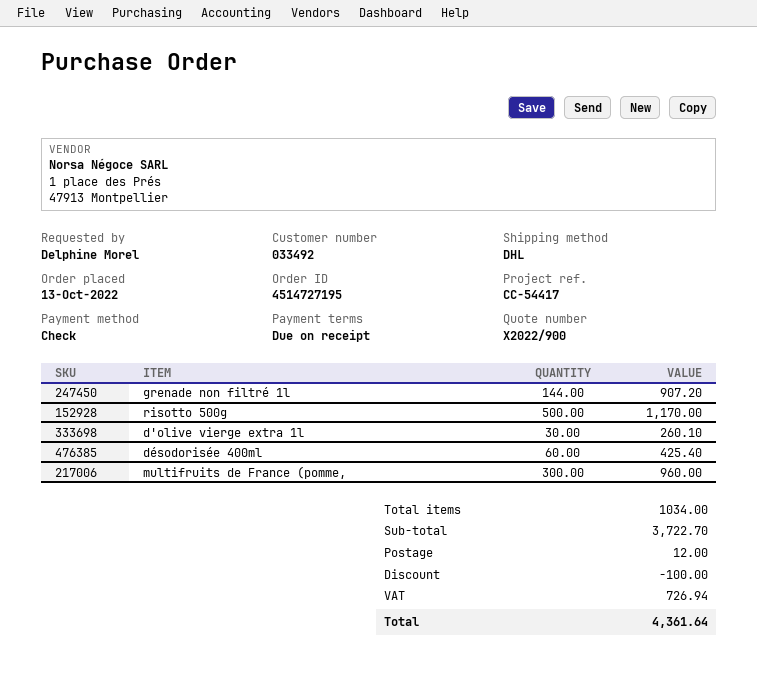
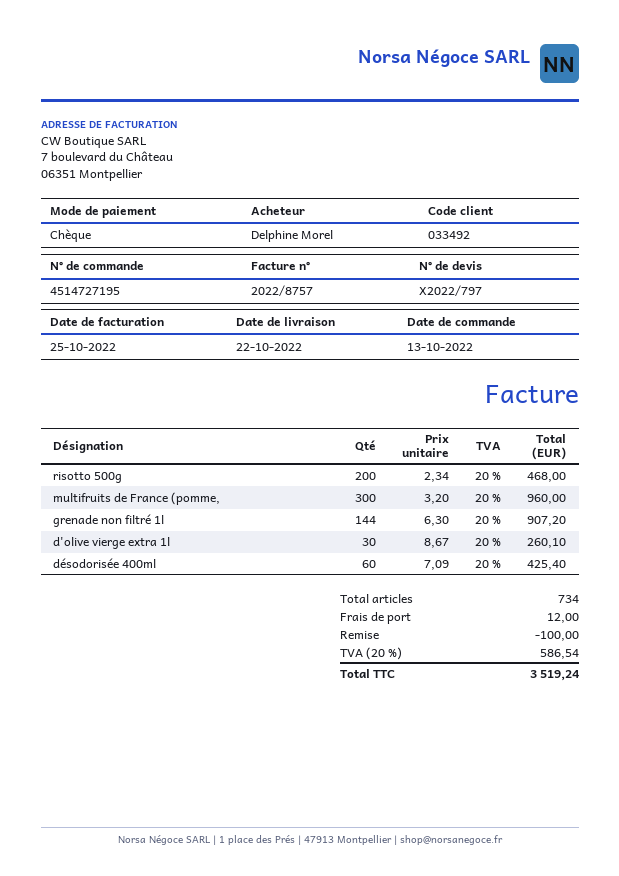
quote number: X2022/900 -> X2022/797
risotto 500g: 500 for 1170.00 -> 200 for 468.00
total quantity: 1034 -> 734
tax: 726.94 -> 586.54
total: 4361.64 -> 3519.24

